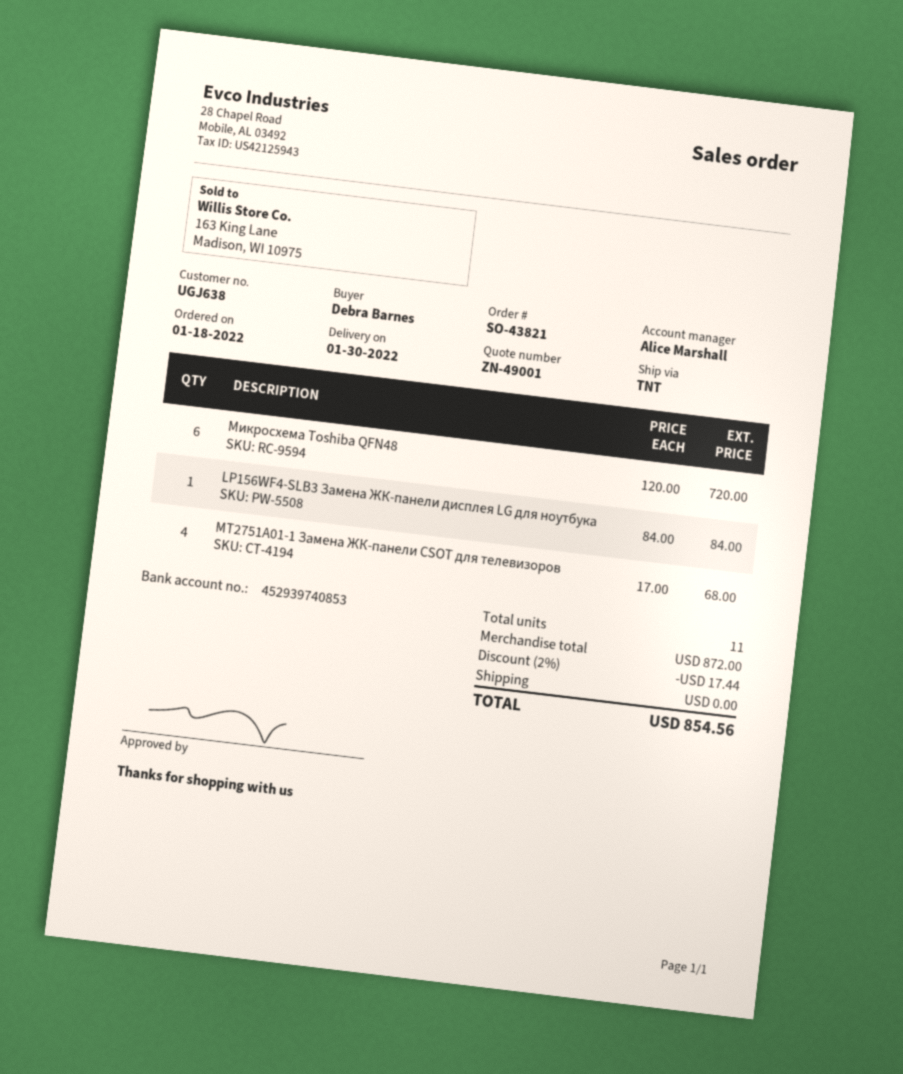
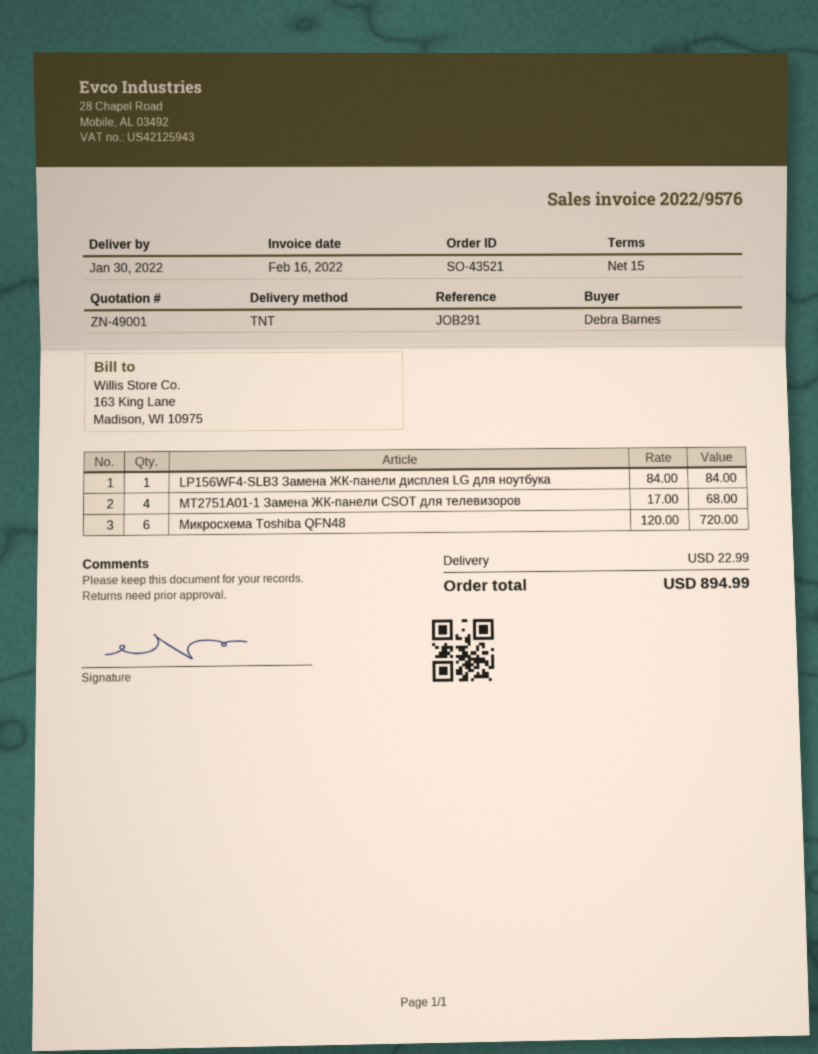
order number: SO-43821 -> SO-43521
discount: 2% = 17.44 -> none
shipping: 0.00 -> 22.99
total: 854.56 -> 894.99

